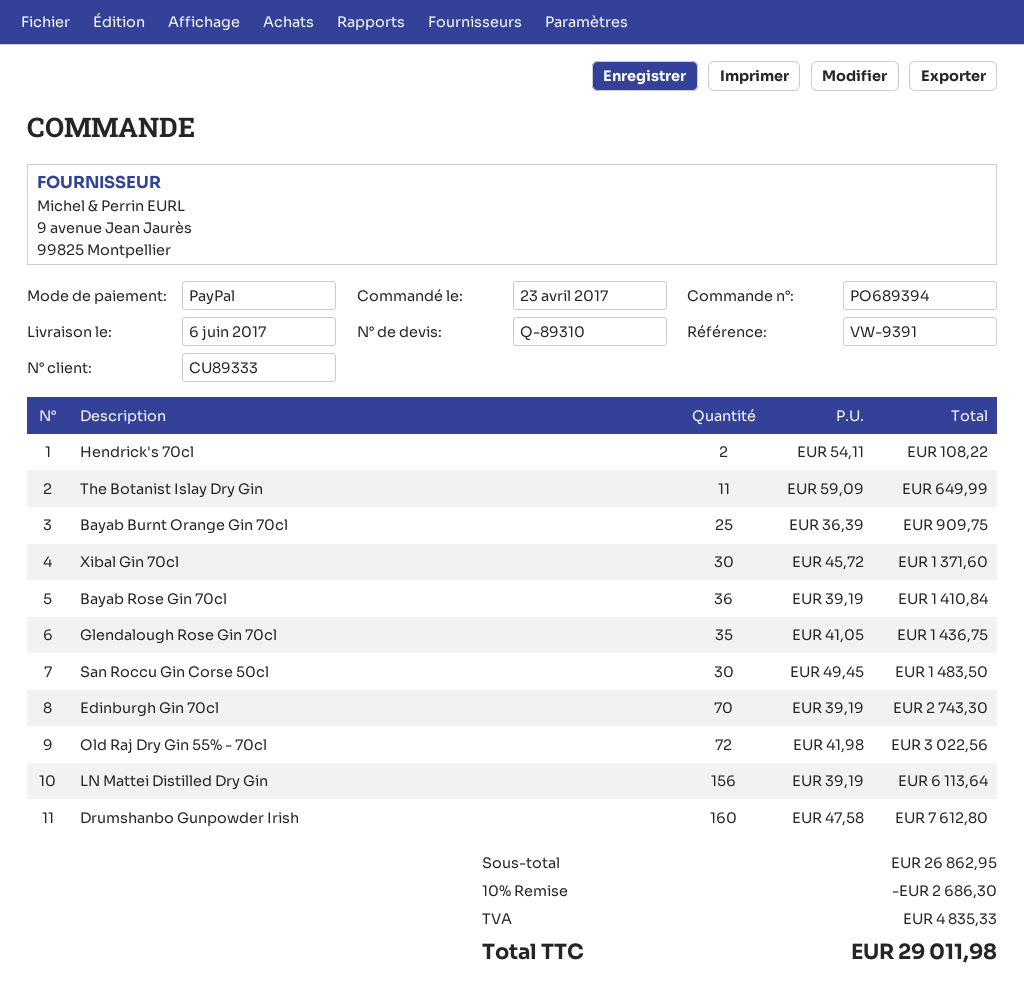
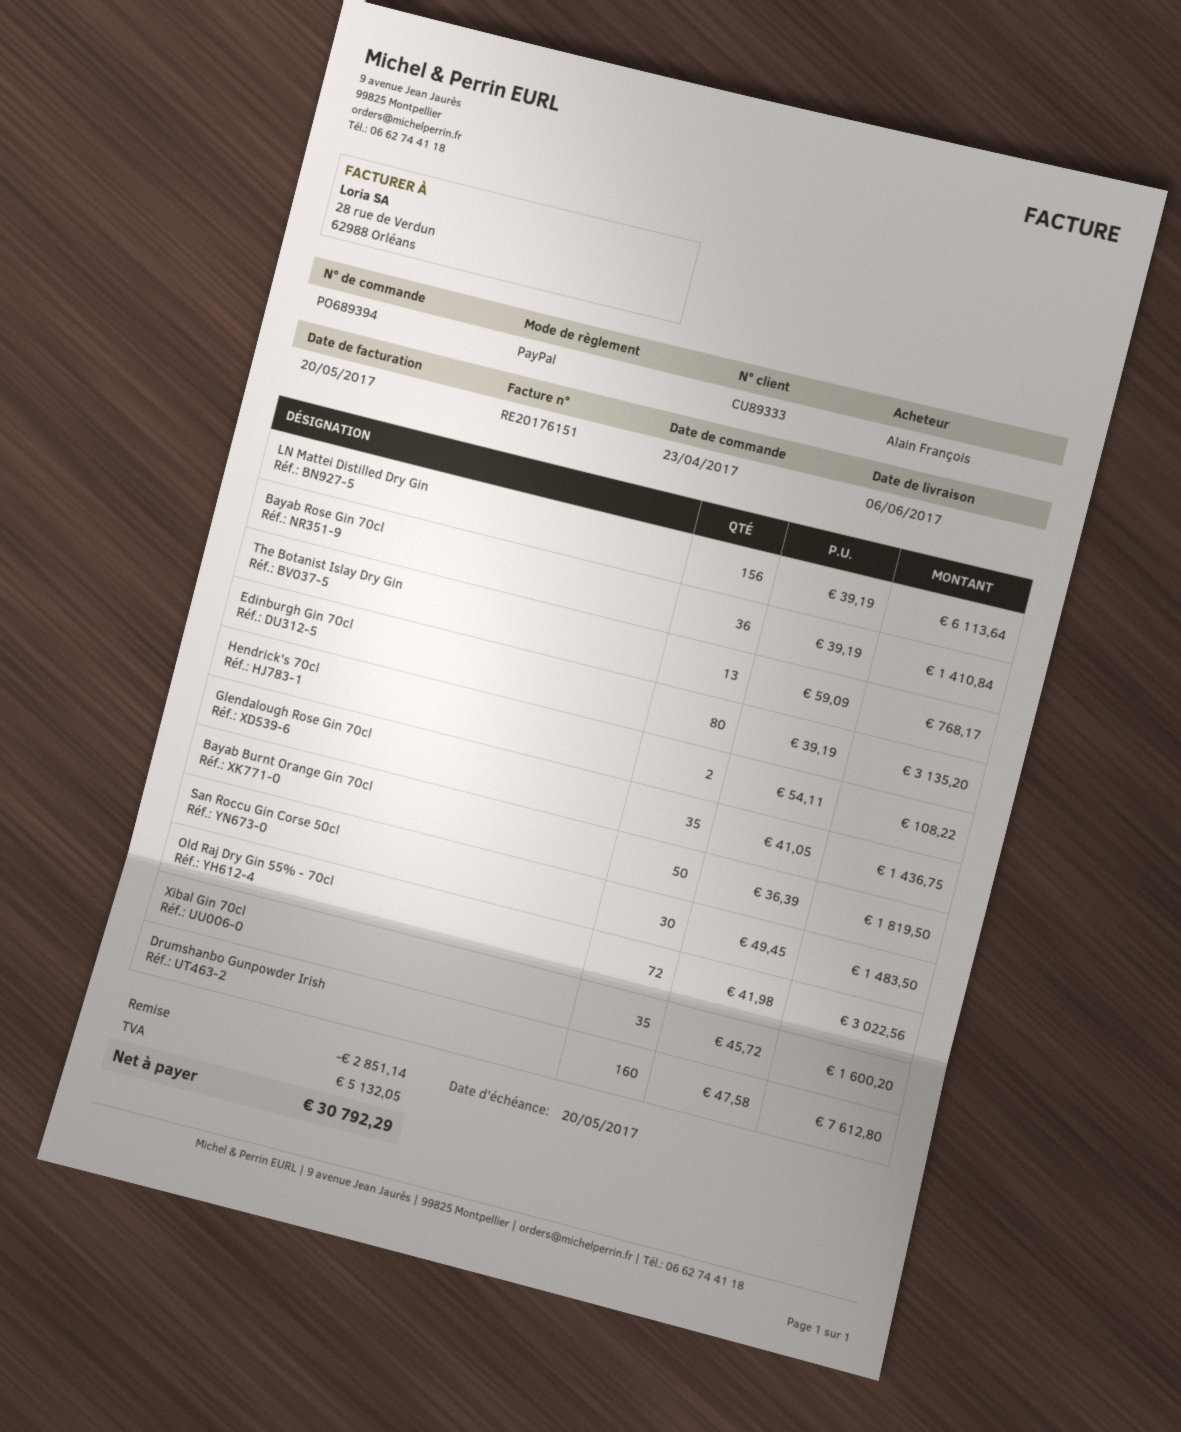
The Botanist Islay Dry Gin: 11 x 59.09 = 649.99 -> 13 x 59.09 = 768.17
Bayab Burnt Orange Gin 70cl: 25 x 36.39 = 909.75 -> 50 x 36.39 = 1819.50
Xibal Gin 70cl: 30 x 45.72 = 1371.60 -> 35 x 45.72 = 1600.20
Edinburgh Gin 70cl: 70 x 39.19 = 2743.30 -> 80 x 39.19 = 3135.20
discount: 2686.30 -> 2851.14
tax: 4835.33 -> 5132.05
total: 29011.98 -> 30792.29

